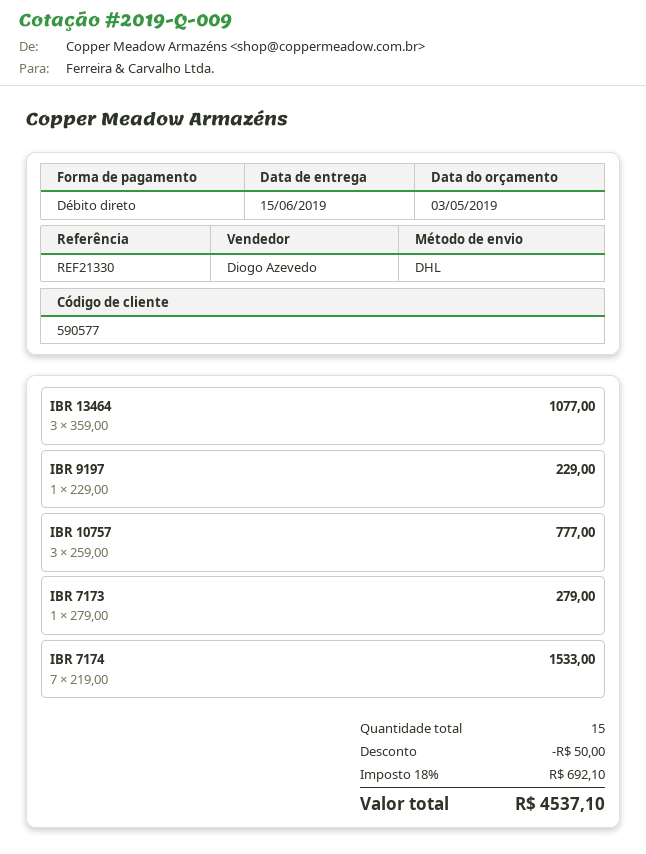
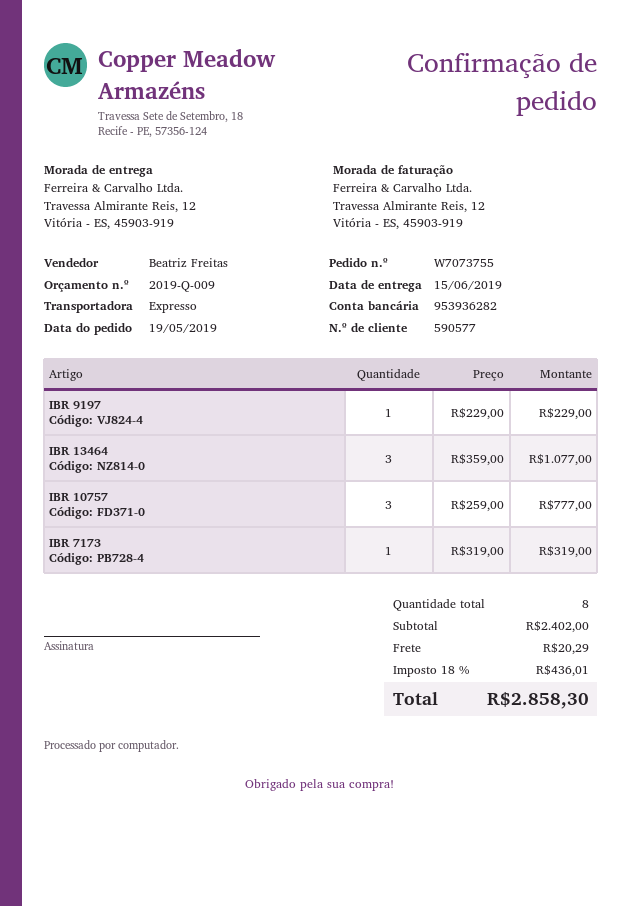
sales rep: Diogo Azevedo -> Beatriz Freitas
shipping method: DHL -> express
IBR 7173: 1 x 279.00 = 279.00 -> 1 x 319.00 = 319.00
IBR 7174: 7 x 219.00 = 1533.00 -> none
total quantity: 15 -> 8
discount: 50.00 -> none
shipping: none -> 20.29
tax: 18% = 692.10 -> 18% = 436.01
total: 4537.10 -> 2858.30

